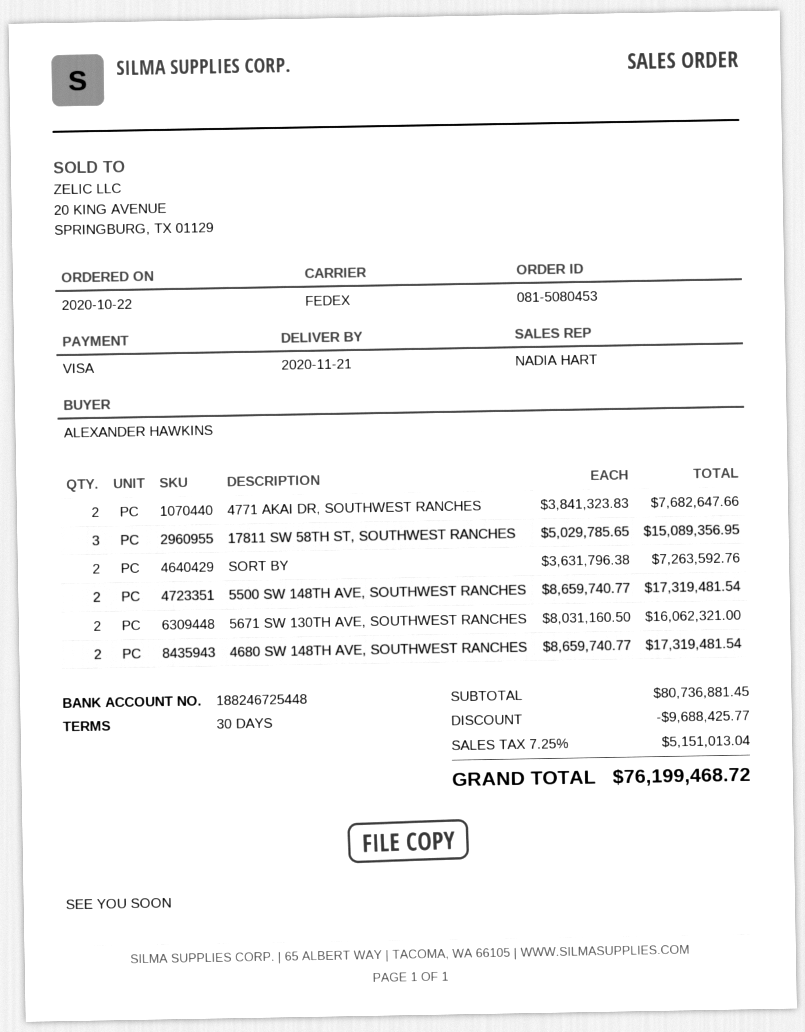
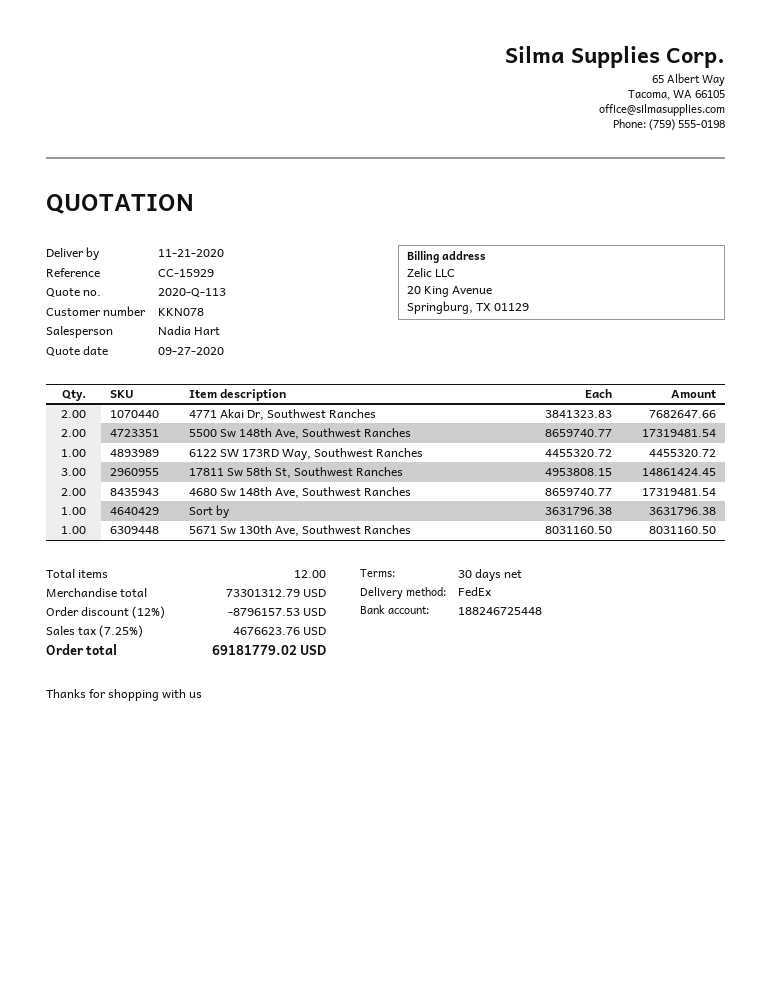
17811 SW 58TH ST, SOUTHWEST RANCHES: 3 x 5029785.65 = 15089356.95 -> 3 x 4953808.15 = 14861424.45
SORT BY: 2 x 3631796.38 = 7263592.76 -> 1 x 3631796.38 = 3631796.38
5671 SW 130TH AVE, SOUTHWEST RANCHES: 2 x 8031160.50 = 16062321.00 -> 1 x 8031160.50 = 8031160.50
6122 SW 173RD Way, Southwest Ranches: none -> 1 x 4455320.72 = 4455320.72
subtotal: 80736881.45 -> 73301312.79
discount: 9688425.77 -> 8796157.53
tax: 7.25% = 5151013.04 -> 7.25% = 4676623.76
total: 76199468.72 -> 69181779.02

